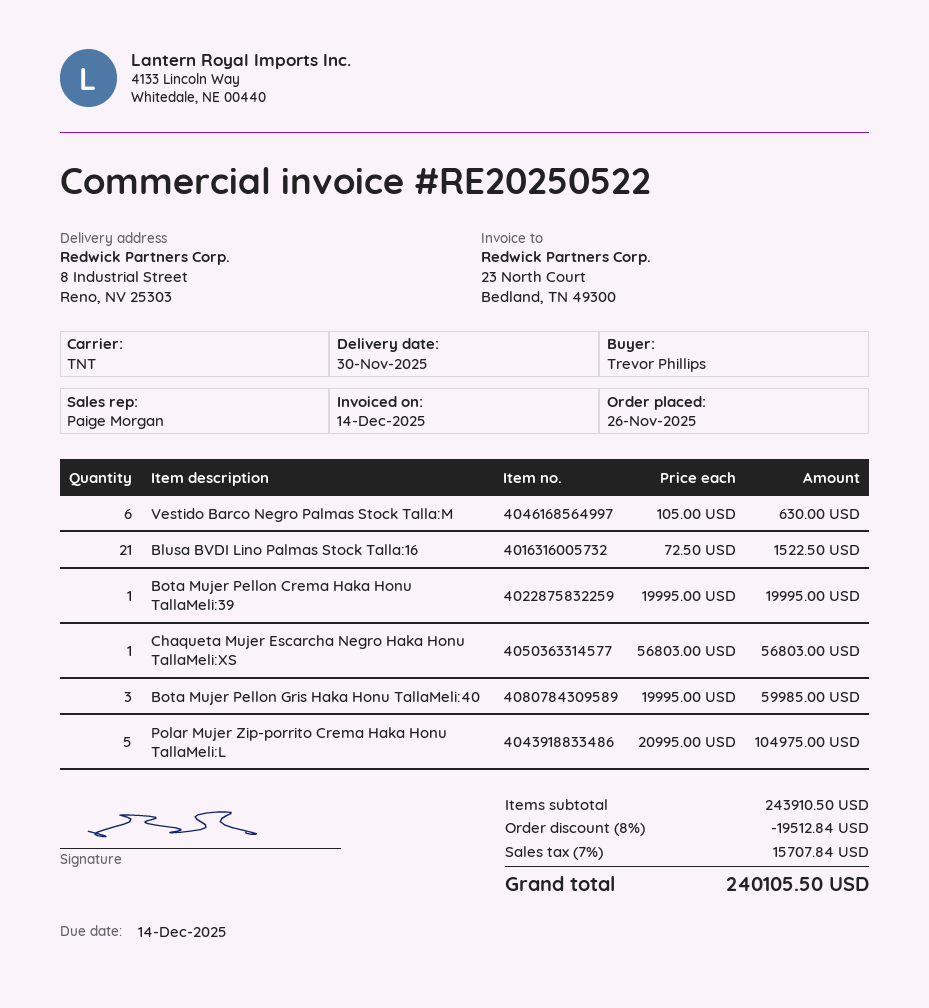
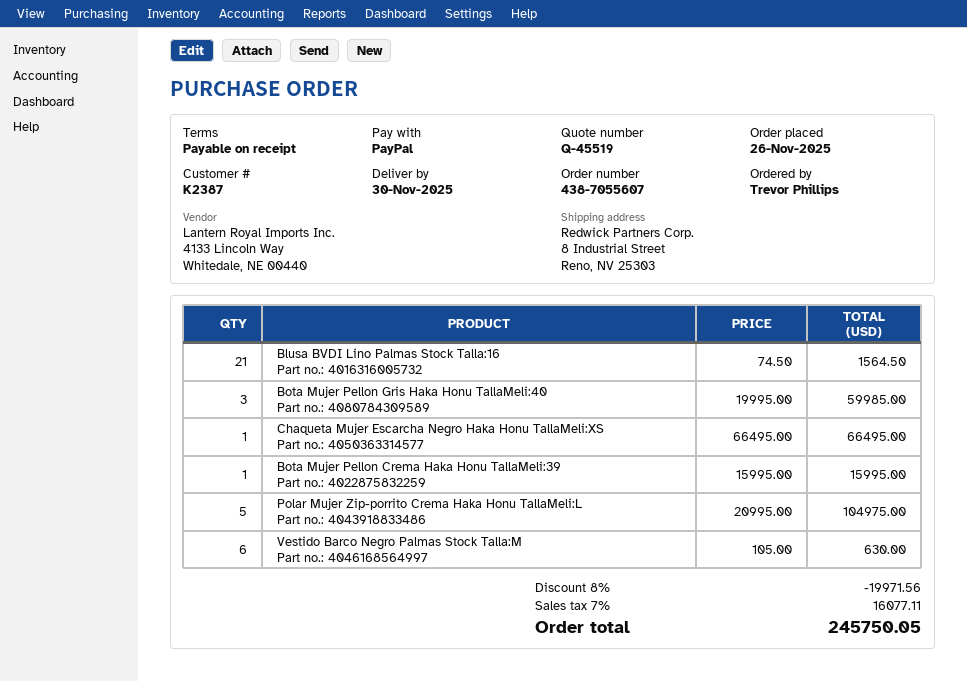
Blusa BVDI Lino Palmas Stock Talla:16: 21 x 72.50 = 1522.50 -> 21 x 74.50 = 1564.50
Bota Mujer Pellon Crema Haka Honu TallaMeli:39: 1 x 19995.00 = 19995.00 -> 1 x 15995.00 = 15995.00
Chaqueta Mujer Escarcha Negro Haka Honu TallaMeli:XS: 1 x 56803.00 = 56803.00 -> 1 x 66495.00 = 66495.00
discount: 8% = 19512.84 -> 8% = 19971.56
tax: 7% = 15707.84 -> 7% = 16077.11
total: 240105.50 -> 245750.05

